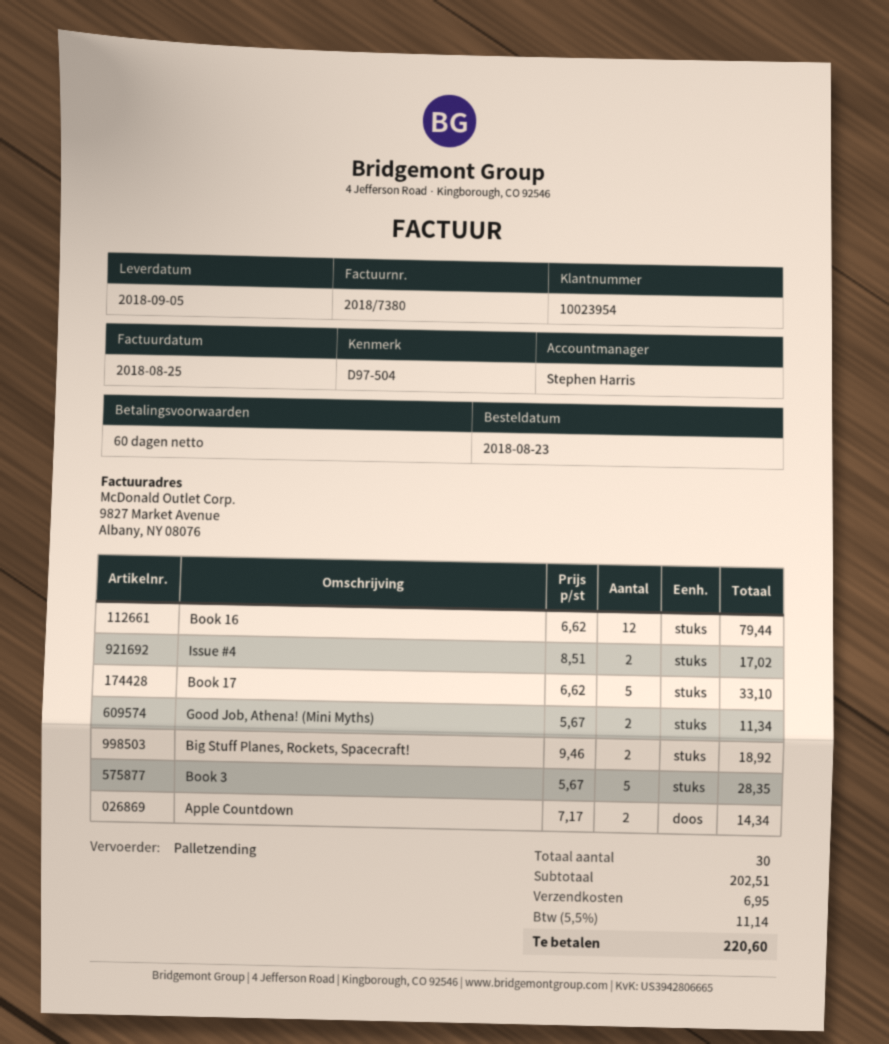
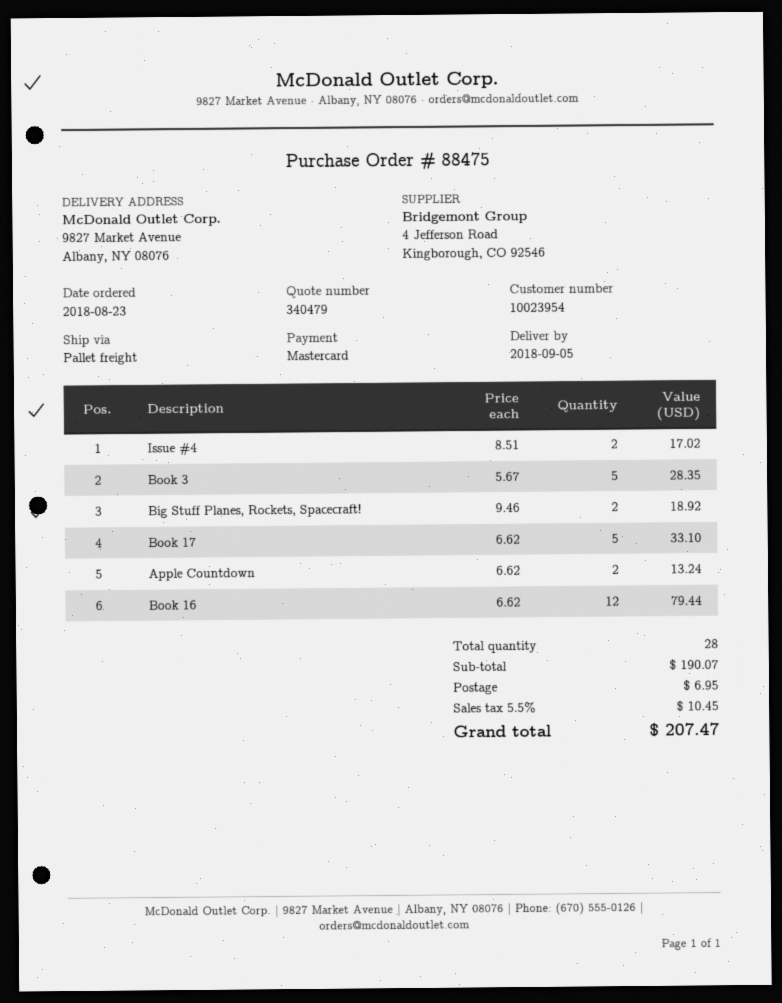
Good Job, Athena! (Mini Myths): 2 x 5.67 = 11.34 -> none
Apple Countdown: 2 x 7.17 = 14.34 -> 2 x 6.62 = 13.24
total quantity: 30 -> 28
subtotal: 202.51 -> 190.07
tax: 5.5% = 11.14 -> 5.5% = 10.45
total: 220.60 -> 207.47

